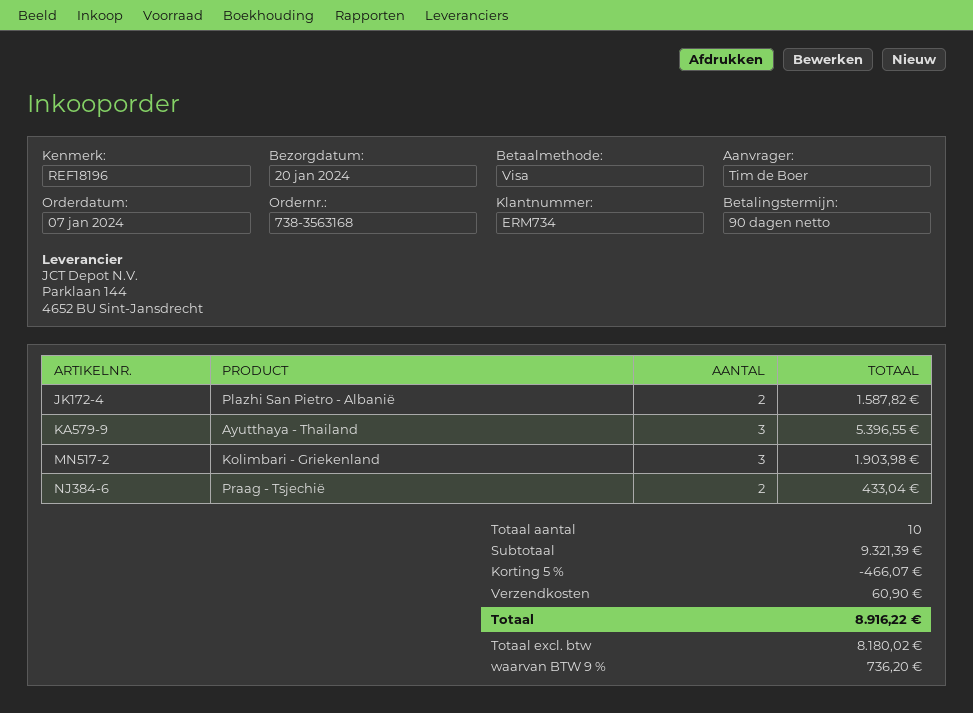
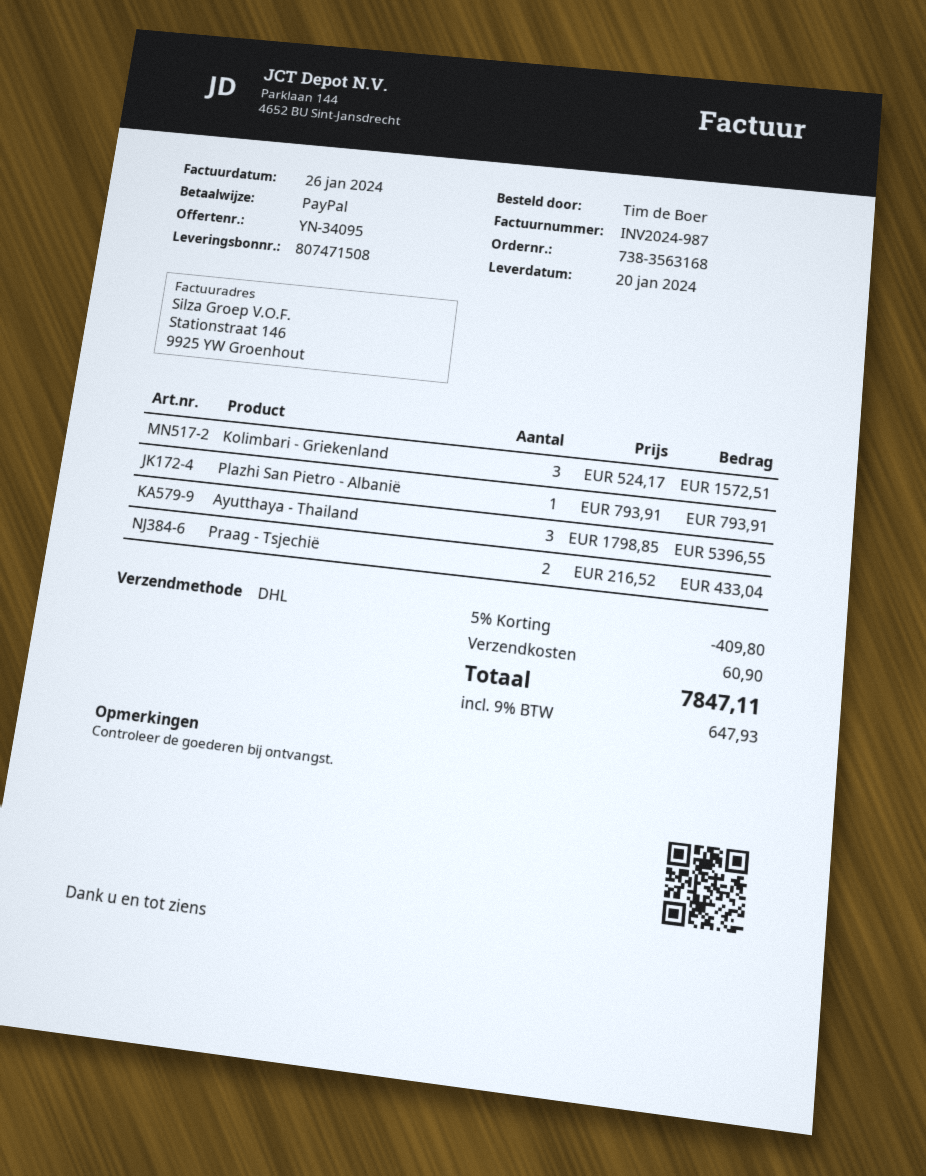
payment method: Visa -> PayPal
Plazhi San Pietro - Albanië: 2 for 1587.82 -> 1 for 793.91
Kolimbari - Griekenland: 3 for 1903.98 -> 3 for 1572.51
discount: 5% = 466.07 -> 5% = 409.80
tax: 9% = 736.20 -> 9% = 647.93
total: 8916.22 -> 7847.11

